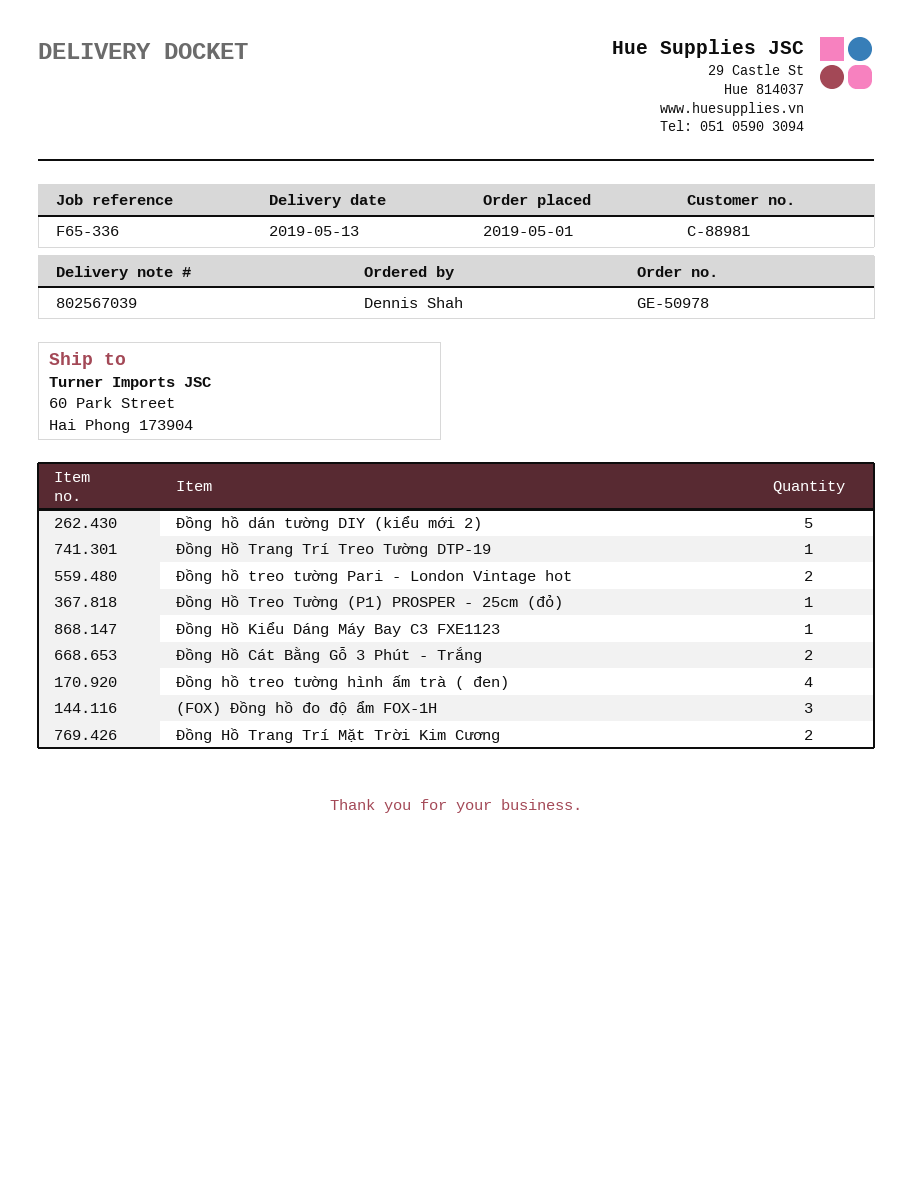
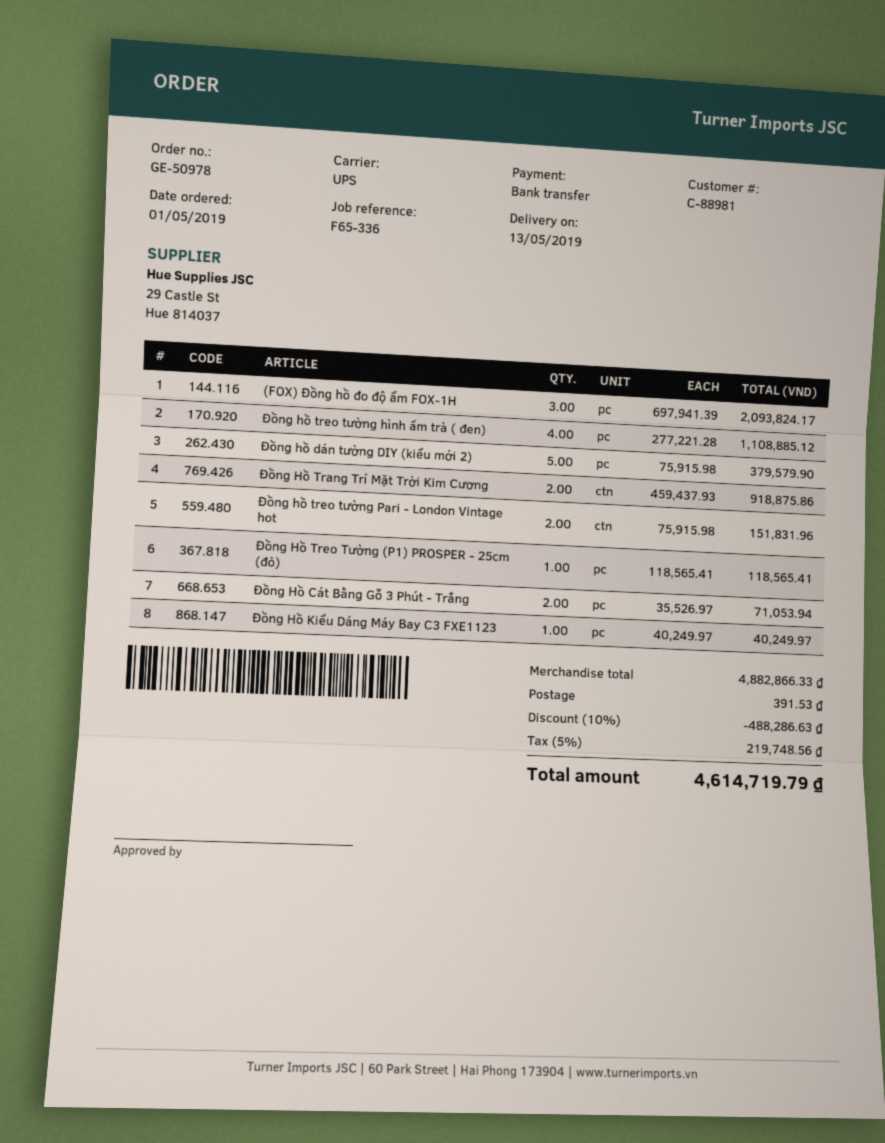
Đồng Hồ Trang Trí Treo Tường DTP-19: 1 -> none

